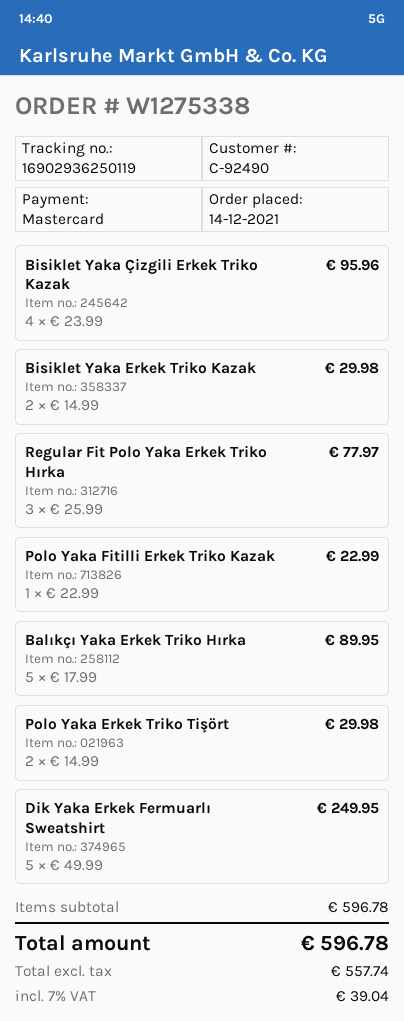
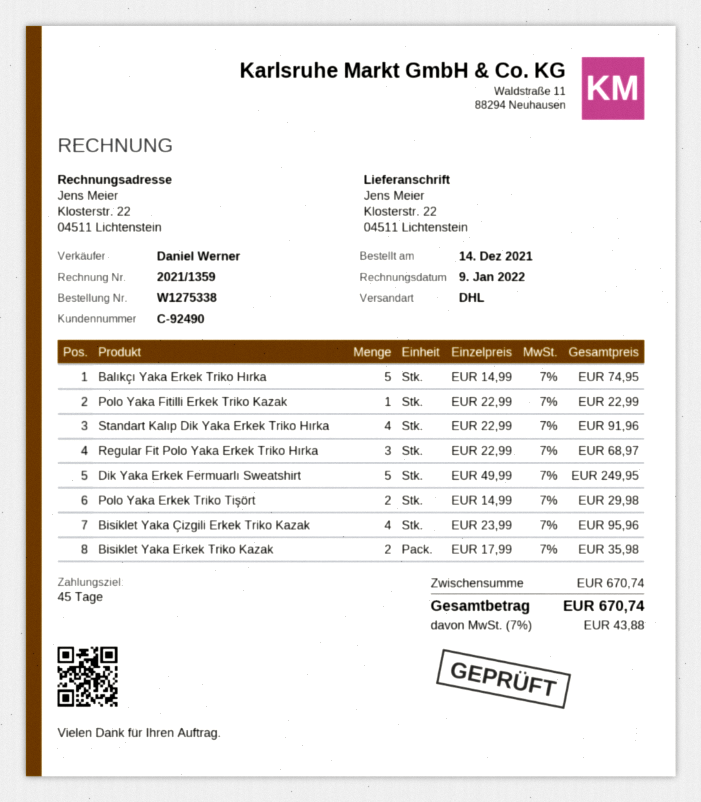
Bisiklet Yaka Erkek Triko Kazak: 2 x 14.99 = 29.98 -> 2 x 17.99 = 35.98
Regular Fit Polo Yaka Erkek Triko Hırka: 3 x 25.99 = 77.97 -> 3 x 22.99 = 68.97
Balıkçı Yaka Erkek Triko Hırka: 5 x 17.99 = 89.95 -> 5 x 14.99 = 74.95
Standart Kalıp Dik Yaka Erkek Triko Hırka: none -> 4 x 22.99 = 91.96
subtotal: 596.78 -> 670.74
tax: 7% = 39.04 -> 7% = 43.88
total: 596.78 -> 670.74

